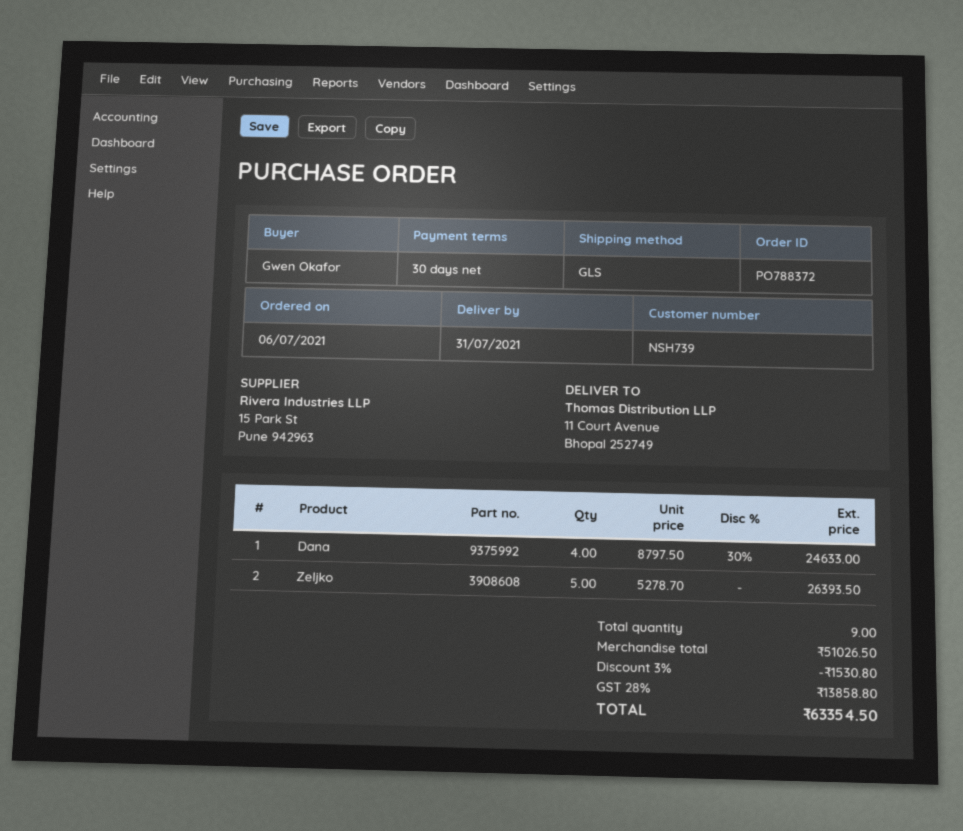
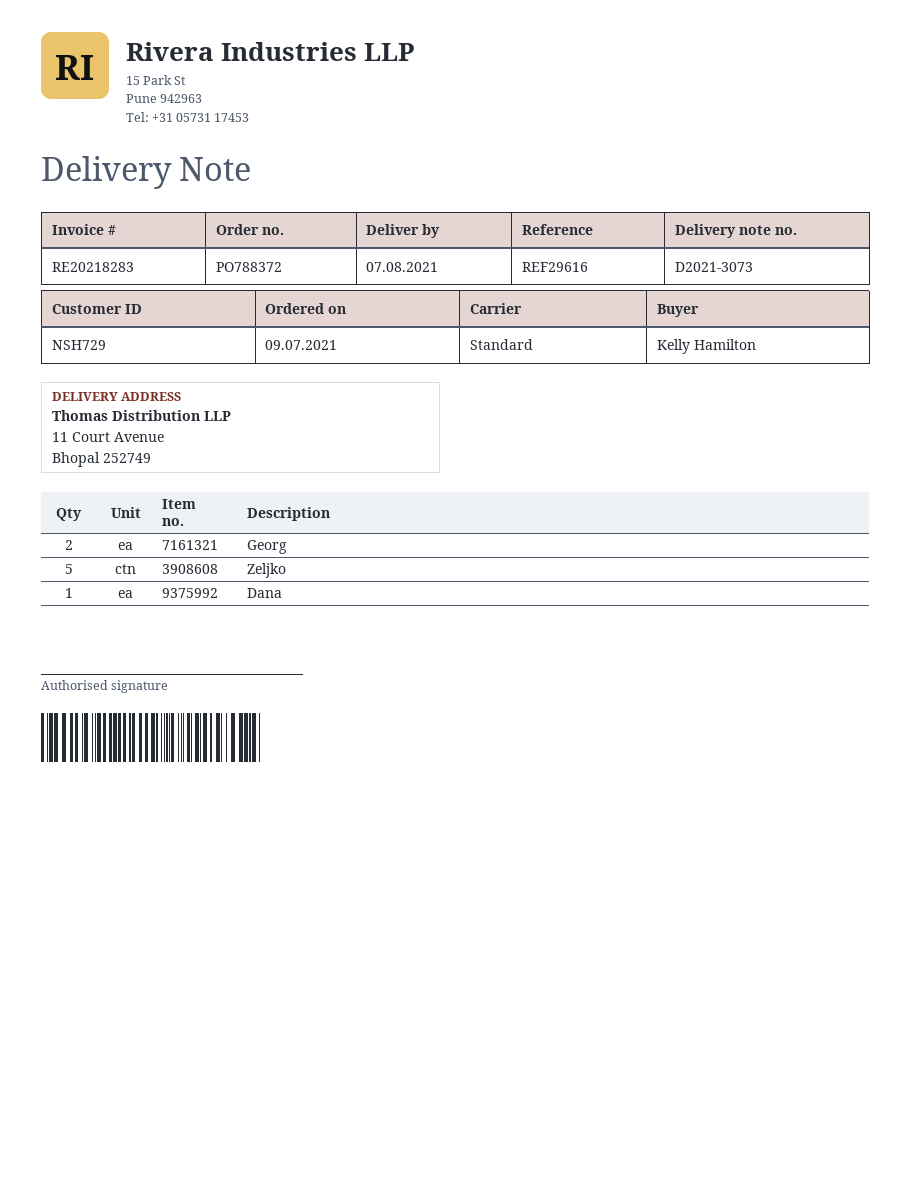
order date: 2021-07-06 -> 2021-07-09
delivery date: 2021-07-31 -> 2021-08-07
customer number: NSH739 -> NSH729
ordered by: Gwen Okafor -> Kelly Hamilton
shipping method: GLS -> standard
Dana: 4 -> 1
Georg: none -> 2

